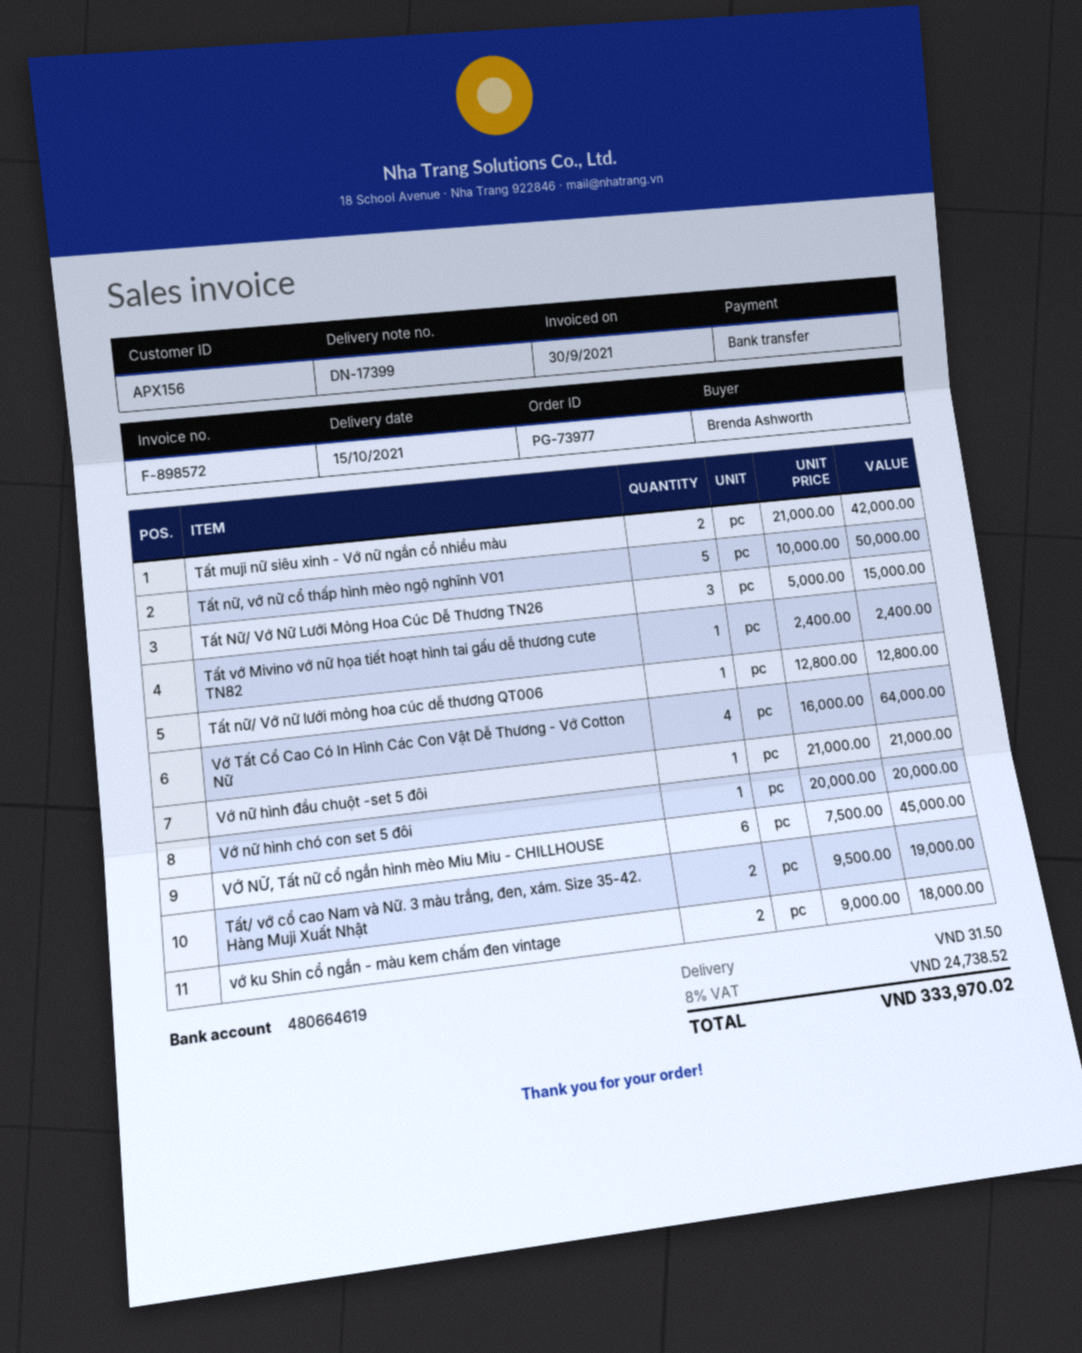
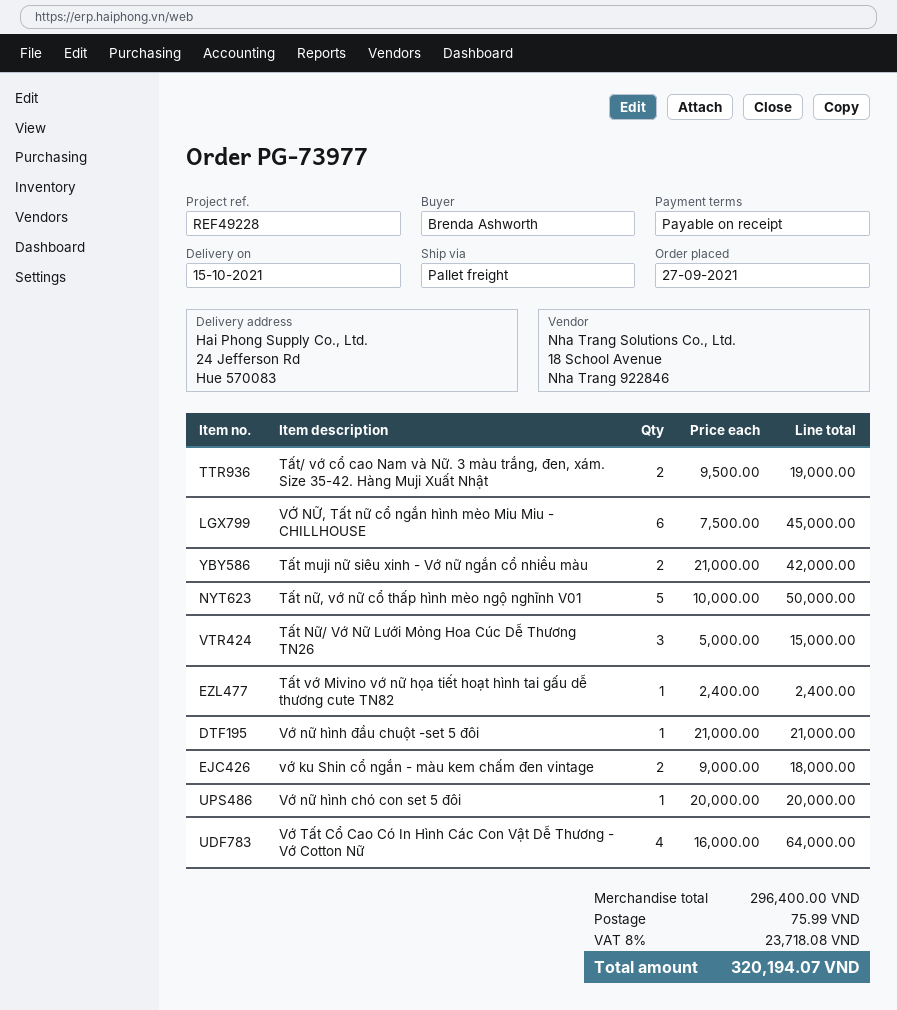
Tất nữ/ Vớ nữ lưới mỏng hoa cúc dễ thương QT006: 1 x 12800.00 = 12800.00 -> none
shipping: 31.50 -> 75.99
tax: 8% = 24738.52 -> 8% = 23718.08
total: 333970.02 -> 320194.07

